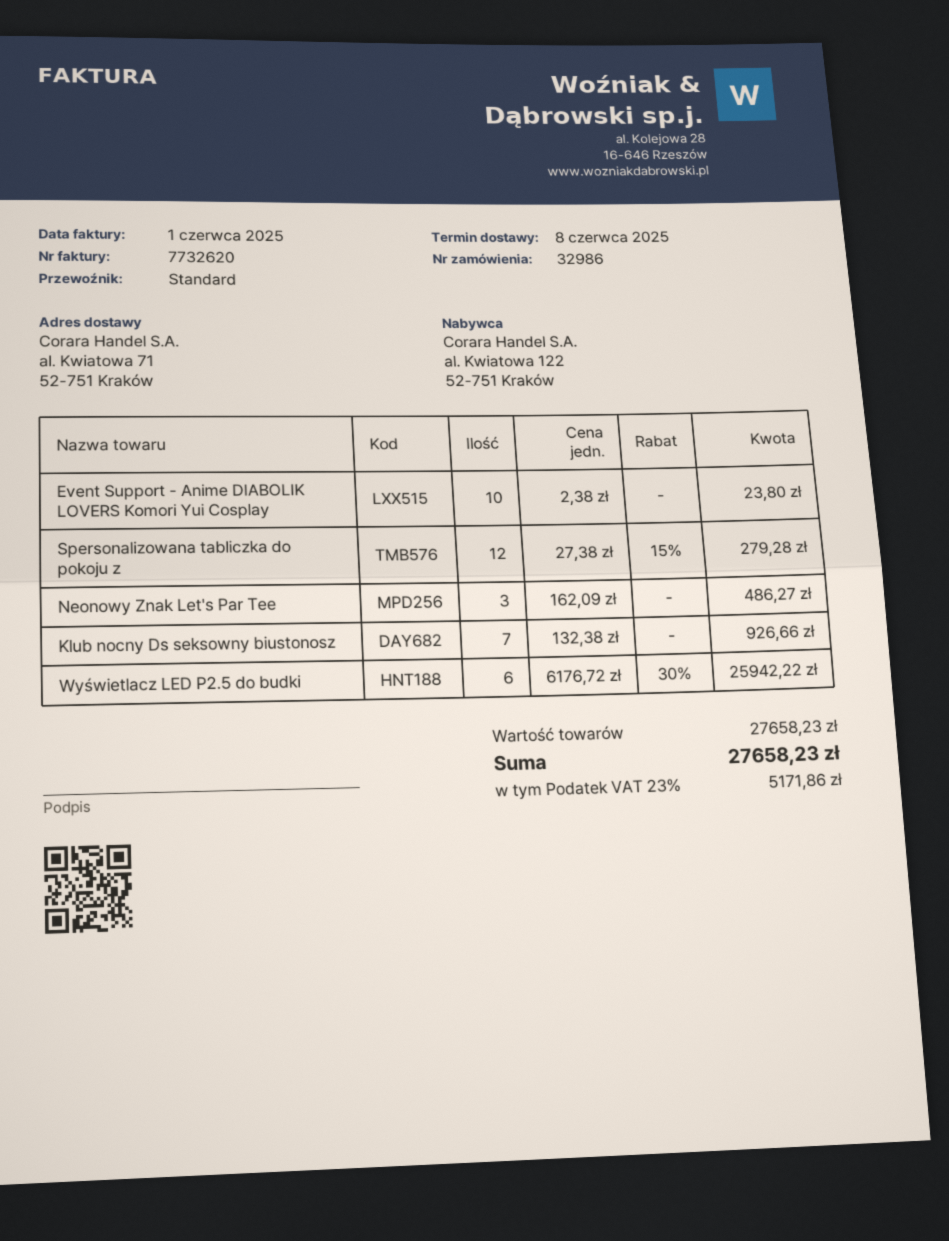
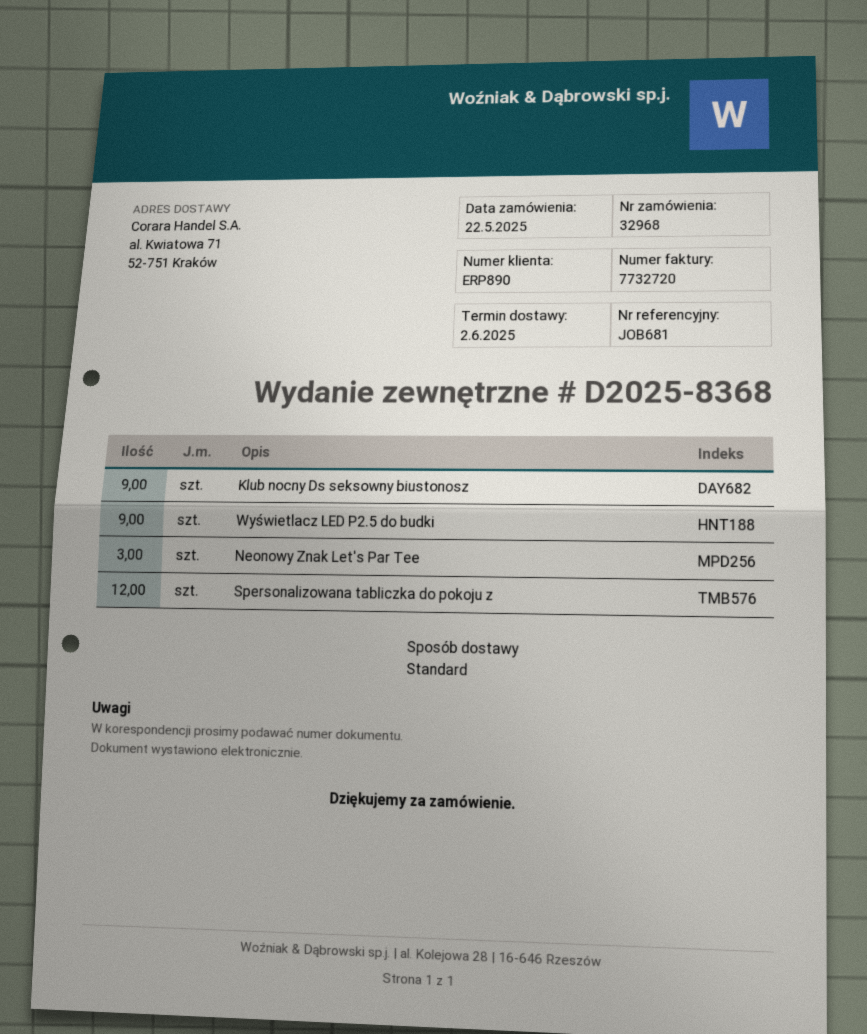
order number: 32986 -> 32968
delivery date: 2025-06-08 -> 2025-06-02
invoice number: 7732620 -> 7732720
Event Support - Anime DIABOLIK LOVERS Komori Yui Cosplay: 10 -> none
Klub nocny Ds seksowny biustonosz: 7 -> 9
Wyświetlacz LED P2.5 do budki: 6 -> 9

